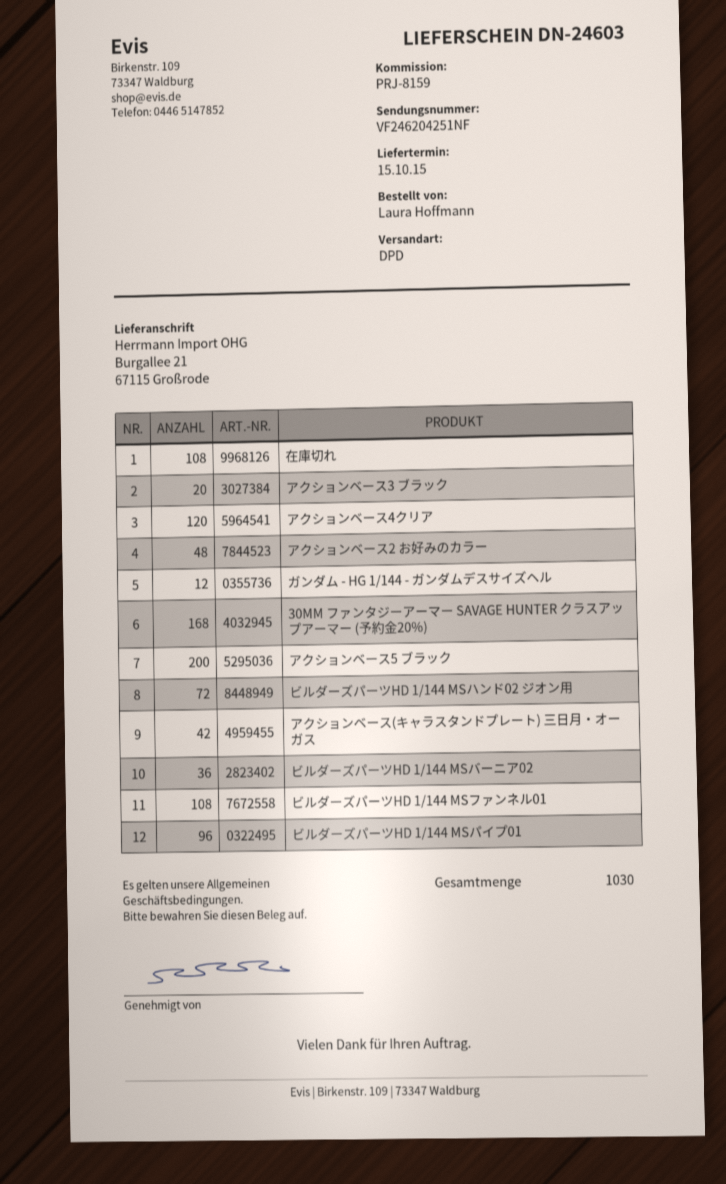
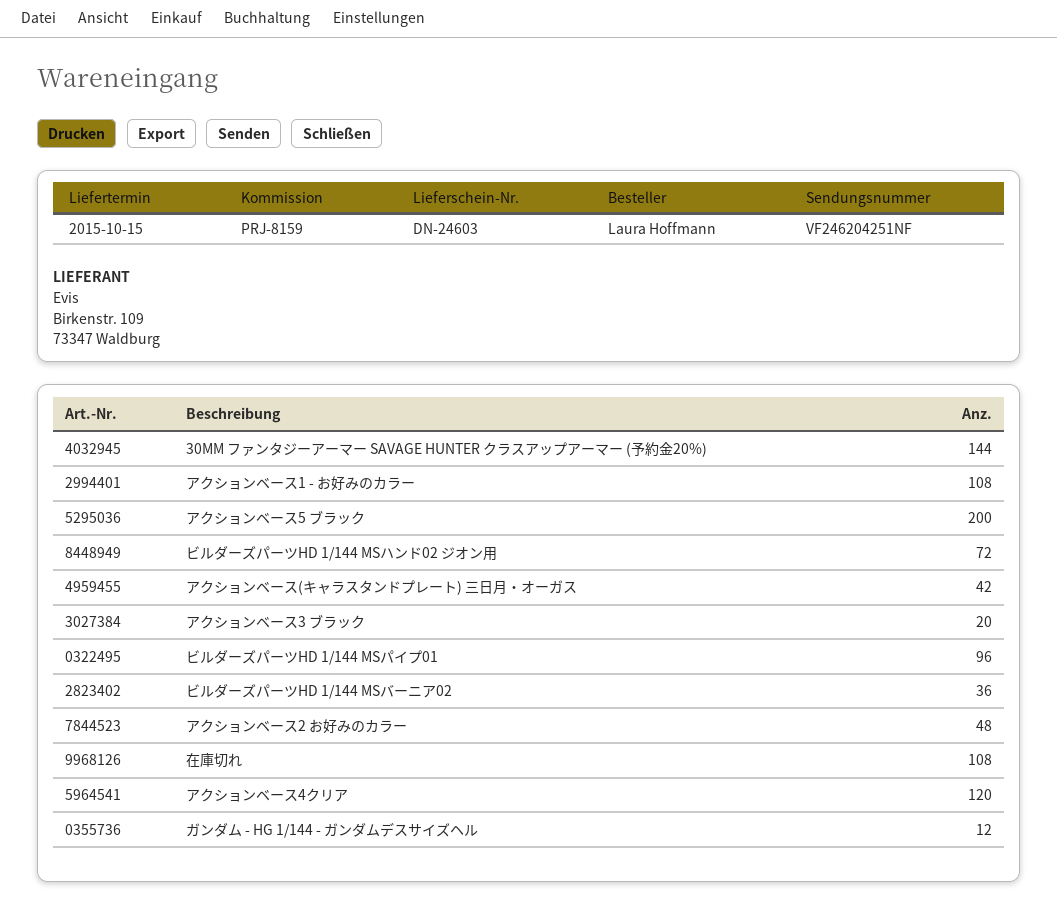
30MM ファンタジーアーマー SAVAGE HUNTER クラスアップアーマー (予約金20%): 168 -> 144
ビルダーズパーツHD 1/144 MSファンネル01: 108 -> none
アクションベース1 - お好みのカラー: none -> 108

